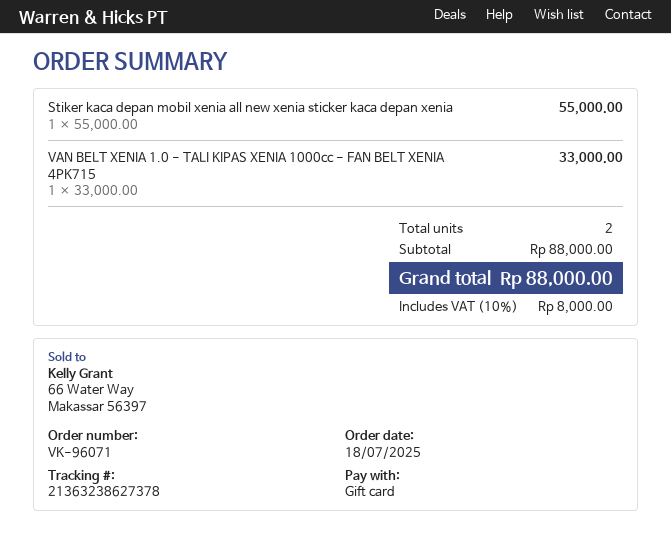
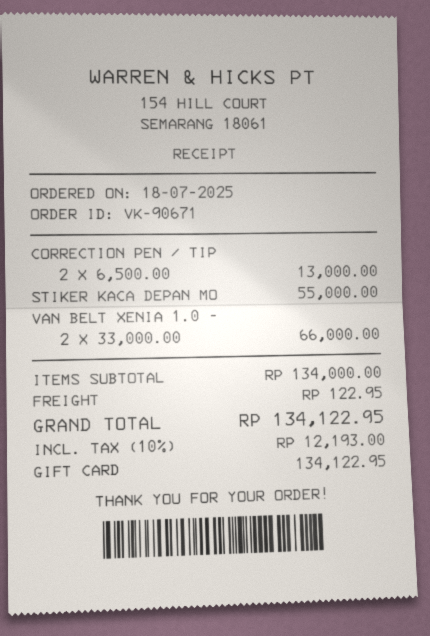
order number: VK-96071 -> VK-90671
VAN BELT XENIA 1.0 - TALI KIPAS XENIA 1000cc - FAN BELT XENIA 4PK715: 1 x 33000.00 = 33000.00 -> 2 x 33000.00 = 66000.00
CORRECTION PEN / TIP: none -> 2 x 6500.00 = 13000.00
subtotal: 88000.00 -> 134000.00
shipping: none -> 122.95
tax: 10% = 8000.00 -> 10% = 12193.00
total: 88000.00 -> 134122.95

